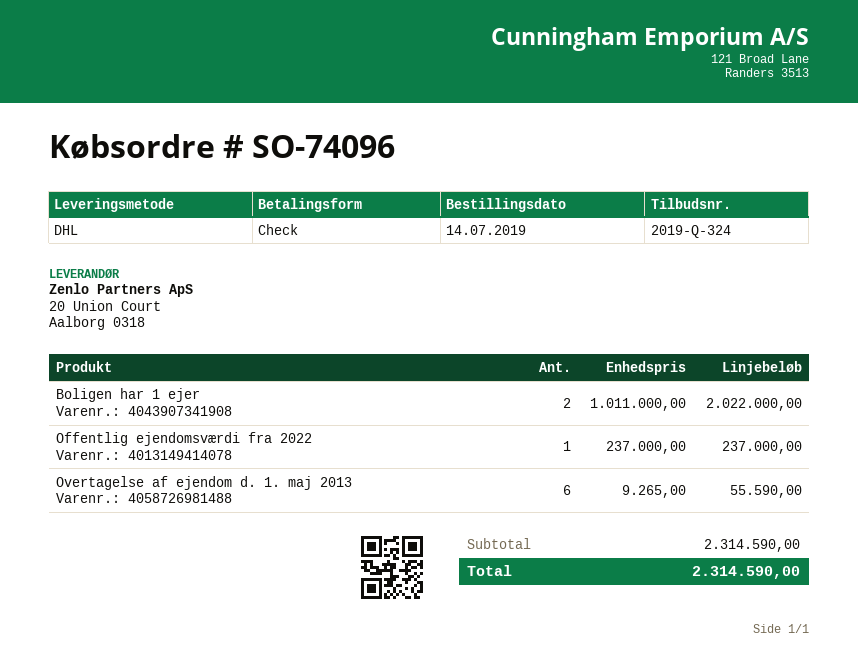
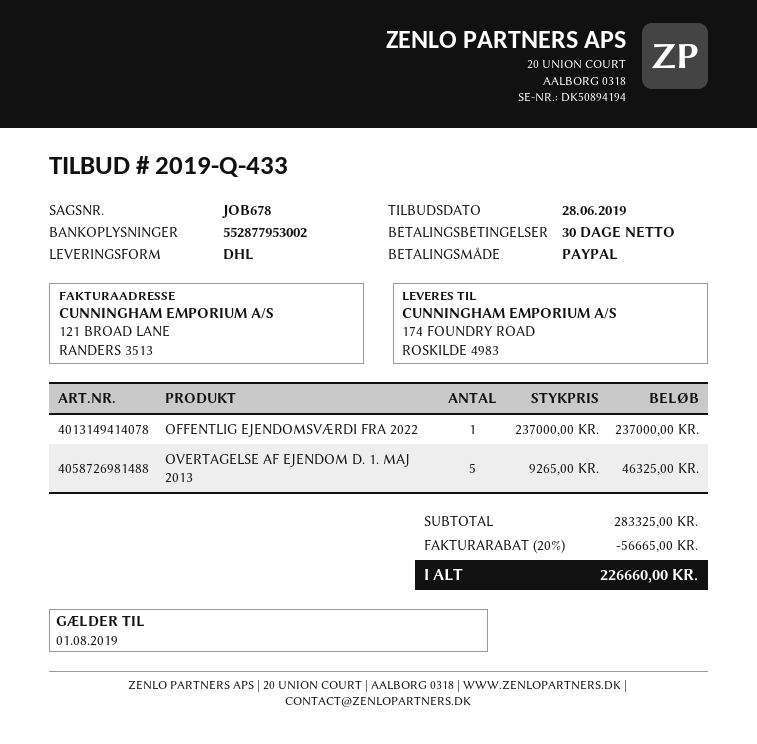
quote number: 2019-Q-324 -> 2019-Q-433
payment method: cheque -> PayPal
Boligen har 1 ejer: 2 x 1011000.00 = 2022000.00 -> none
Overtagelse af ejendom d. 1. maj 2013: 6 x 9265.00 = 55590.00 -> 5 x 9265.00 = 46325.00
subtotal: 2314590.00 -> 283325.00
discount: none -> 20% = 56665.00
total: 2314590.00 -> 226660.00

